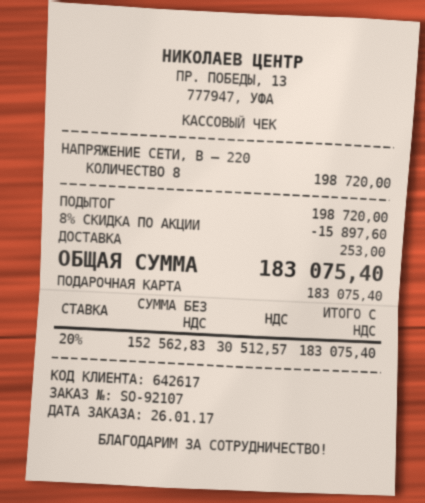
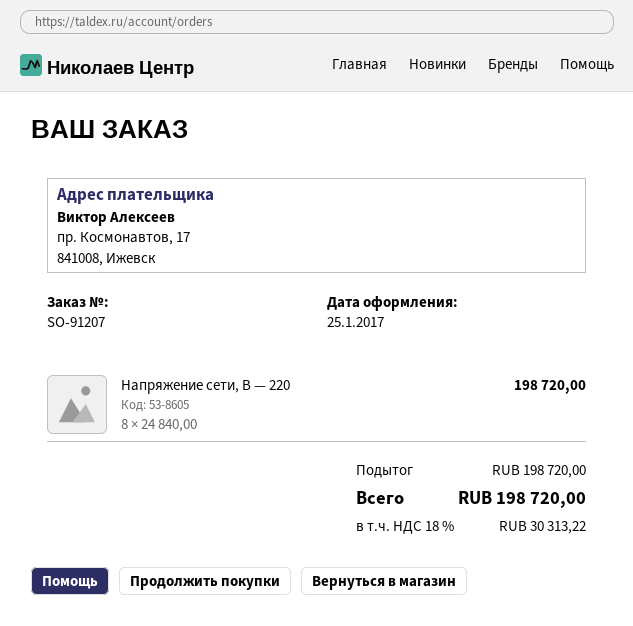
order number: SO-92107 -> SO-91207
order date: 2017-01-26 -> 2017-01-25
discount: 8% = 15897.60 -> none
shipping: 253.00 -> none
tax: 20% = 30512.57 -> 18% = 30313.22
total: 183075.40 -> 198720.00

